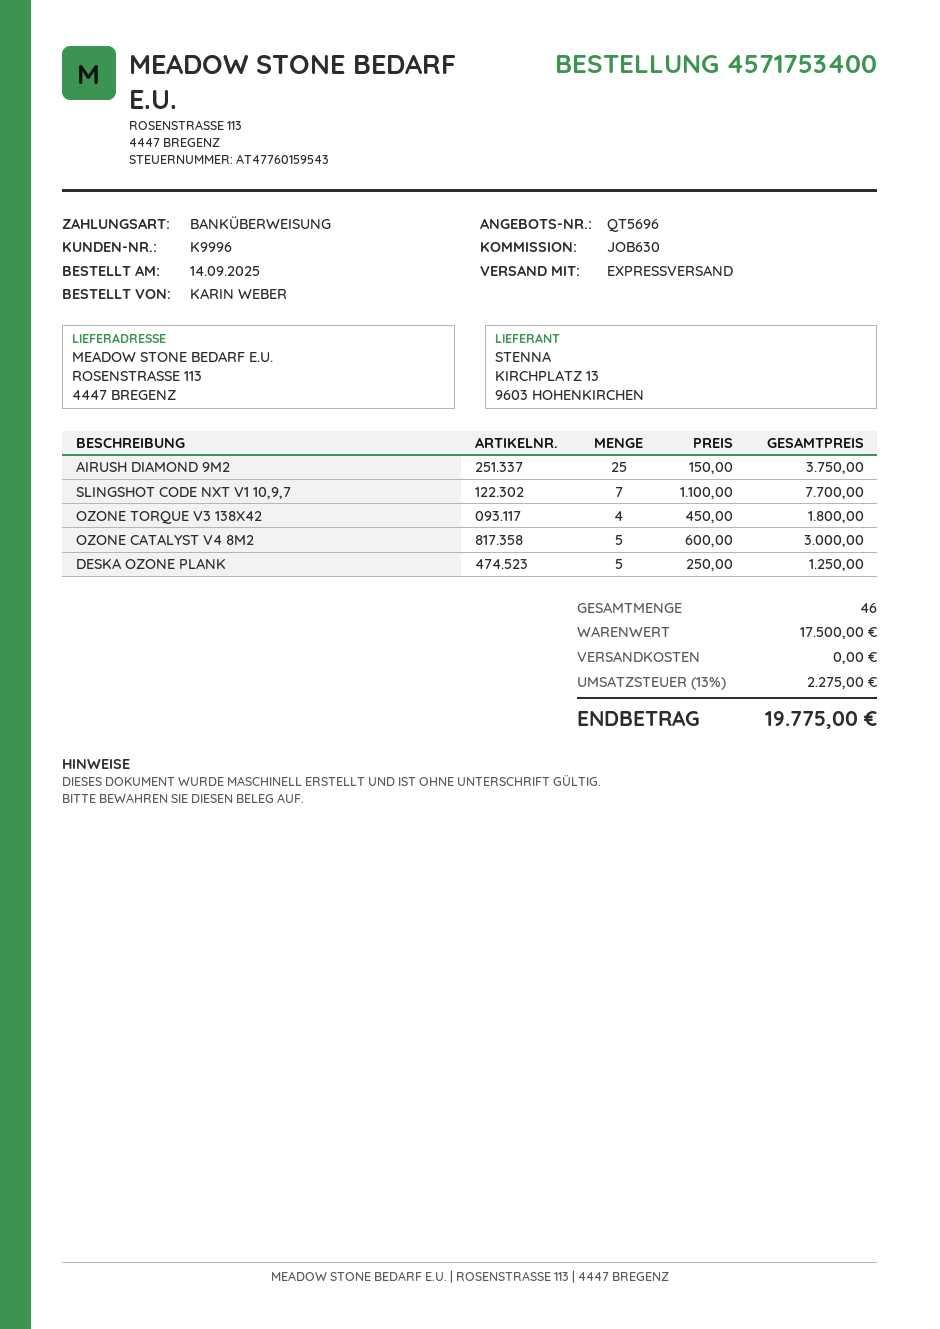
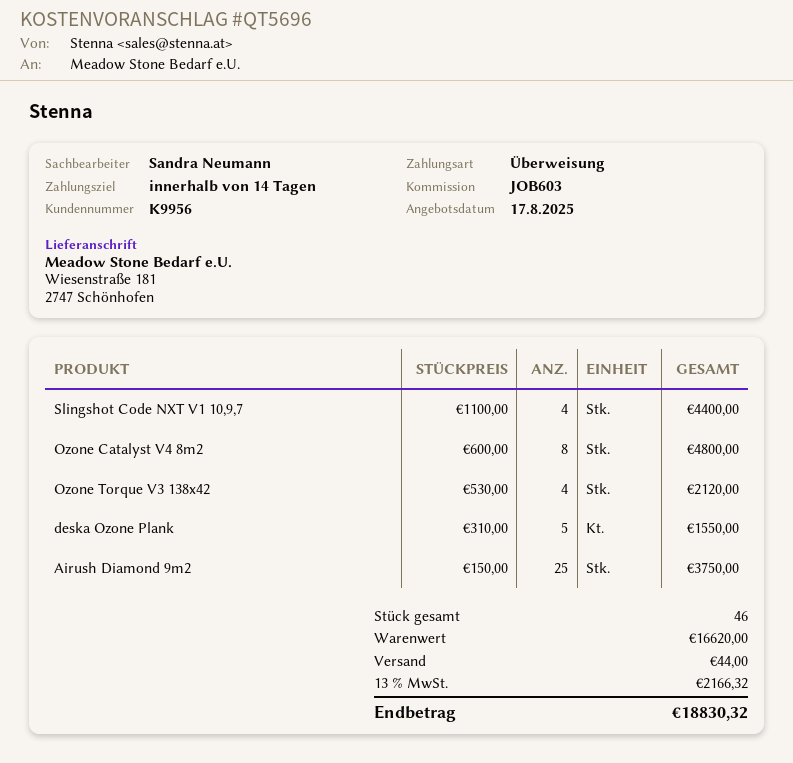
customer number: K9996 -> K9956
reference: JOB630 -> JOB603
ship to: ROSENSTRASSE 113, 4447 BREGENZ -> Wiesenstraße 181, 2747 Schönhofen
SLINGSHOT CODE NXT V1 10,9,7: 7 x 1100.00 = 7700.00 -> 4 x 1100.00 = 4400.00
OZONE TORQUE V3 138X42: 4 x 450.00 = 1800.00 -> 4 x 530.00 = 2120.00
OZONE CATALYST V4 8M2: 5 x 600.00 = 3000.00 -> 8 x 600.00 = 4800.00
DESKA OZONE PLANK: 5 x 250.00 = 1250.00 -> 5 x 310.00 = 1550.00
subtotal: 17500.00 -> 16620.00
shipping: 0.00 -> 44.00
tax: 13% = 2275.00 -> 13% = 2166.32
total: 19775.00 -> 18830.32

